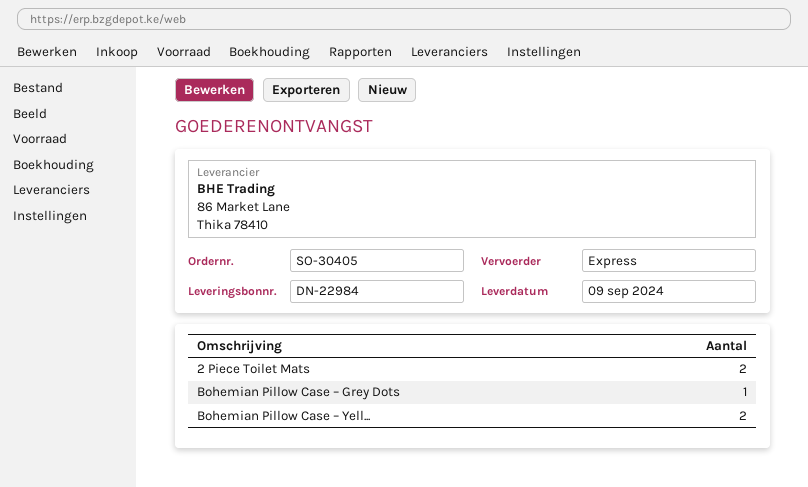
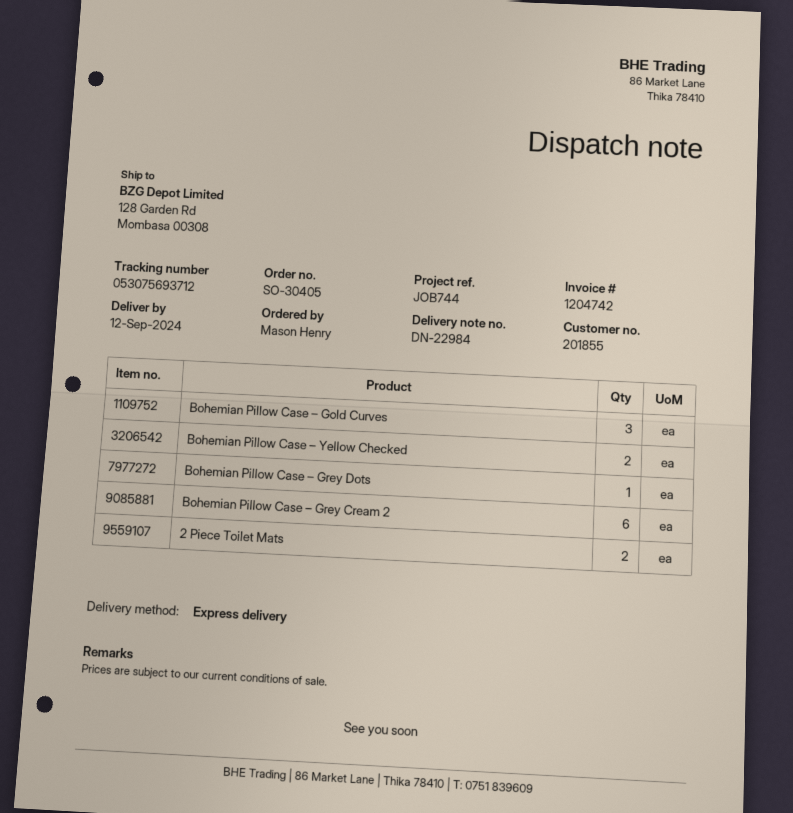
delivery date: 2024-09-09 -> 2024-09-12
Bohemian Pillow Case – Gold Curves: none -> 3
Bohemian Pillow Case – Grey Cream 2: none -> 6

